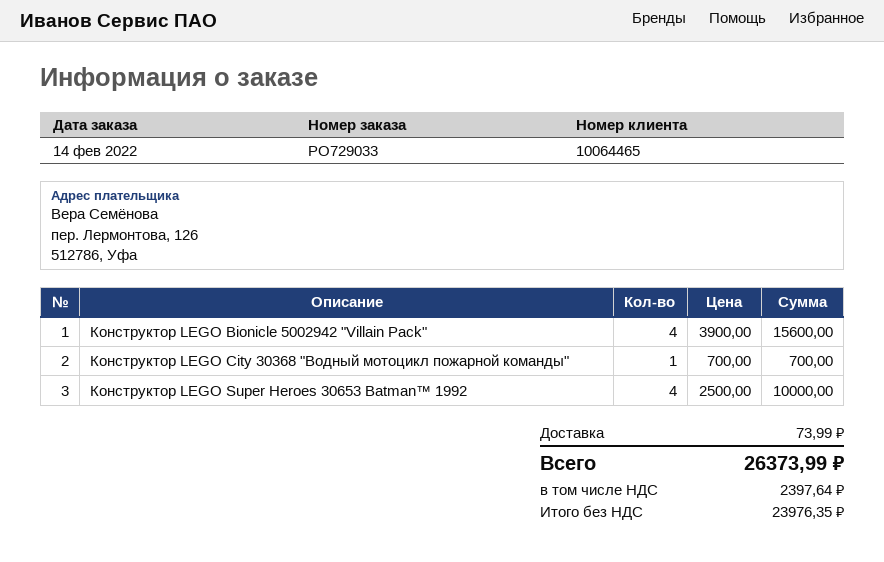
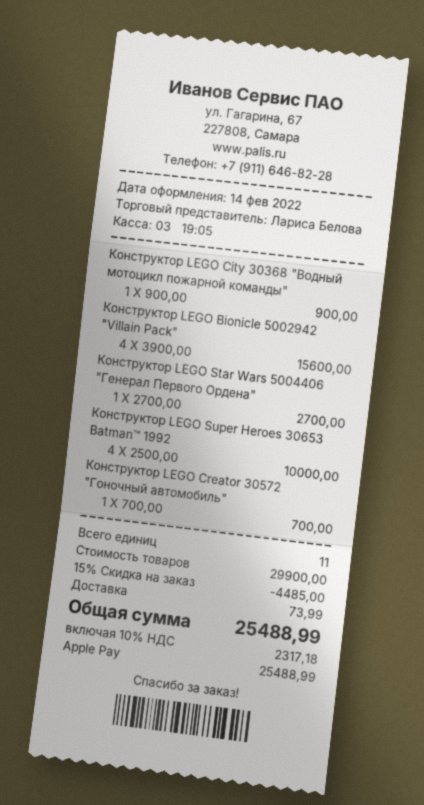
Конструктор LEGO City 30368 "Водный мотоцикл пожарной команды": 1 x 700.00 = 700.00 -> 1 x 900.00 = 900.00
Конструктор LEGO Star Wars 5004406 "Генерал Первого Ордена": none -> 1 x 2700.00 = 2700.00
Конструктор LEGO Creator 30572 "Гоночный автомобиль": none -> 1 x 700.00 = 700.00
discount: none -> 15% = 4485.00
tax: 2397.64 -> 2317.18
total: 26373.99 -> 25488.99

